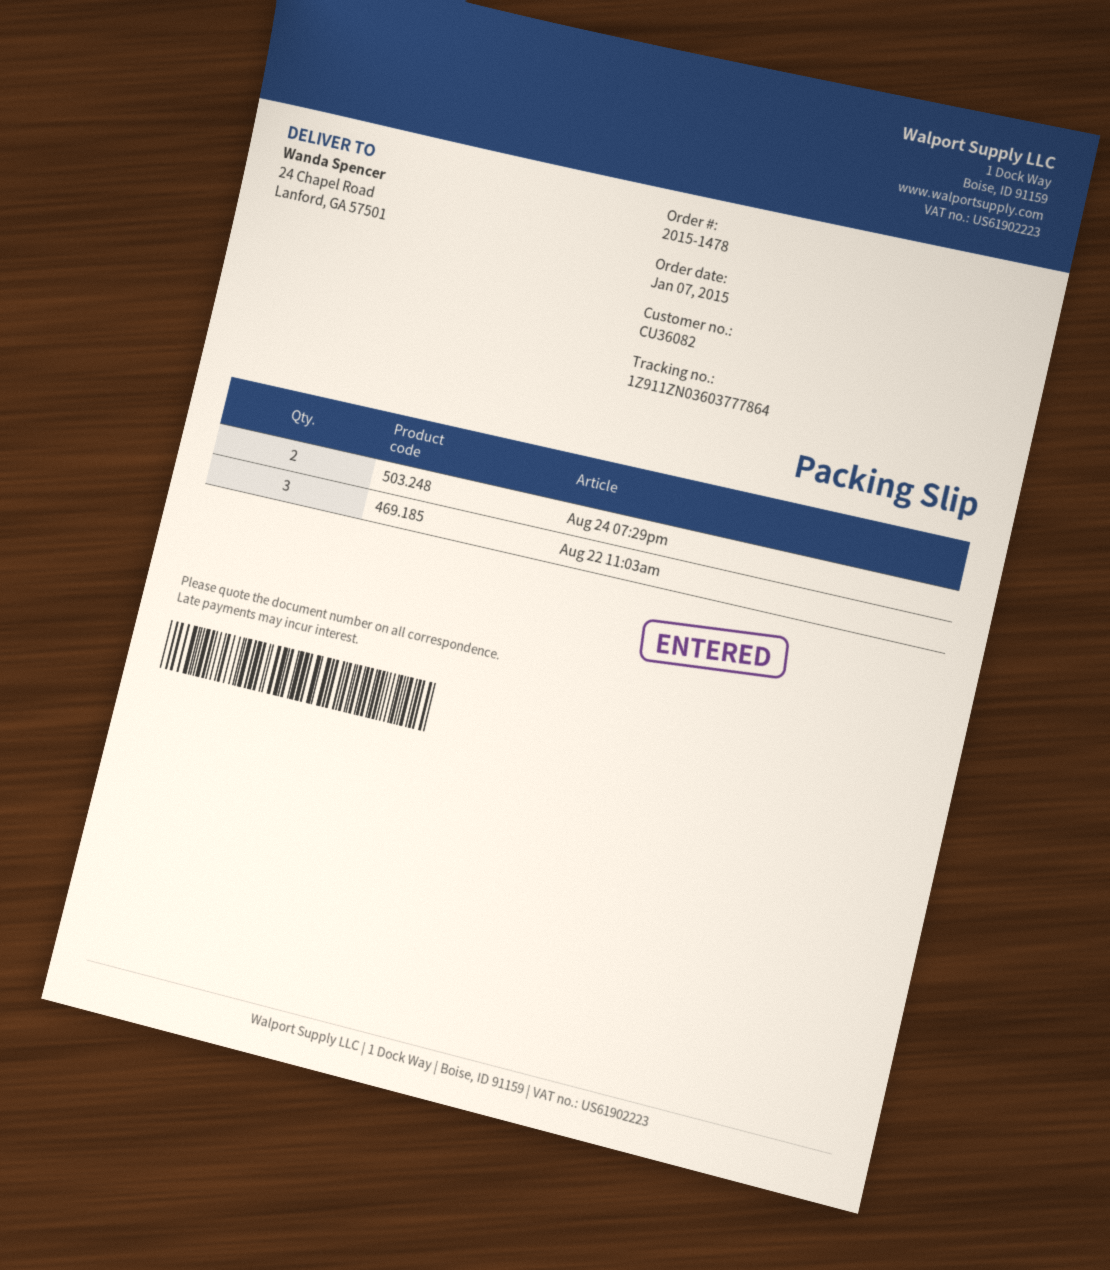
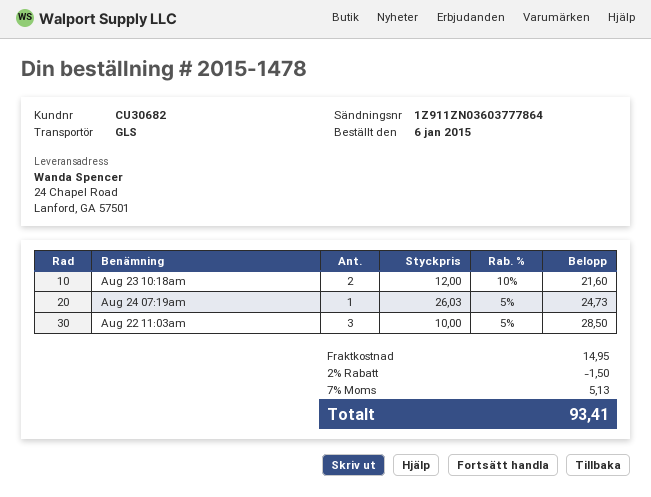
order date: 2015-01-07 -> 2015-01-06
customer number: CU36082 -> CU30682
Aug 24 07:29pm: 2 -> none
Aug 23 10:18am: none -> 2
Aug 24 07:19am: none -> 1

